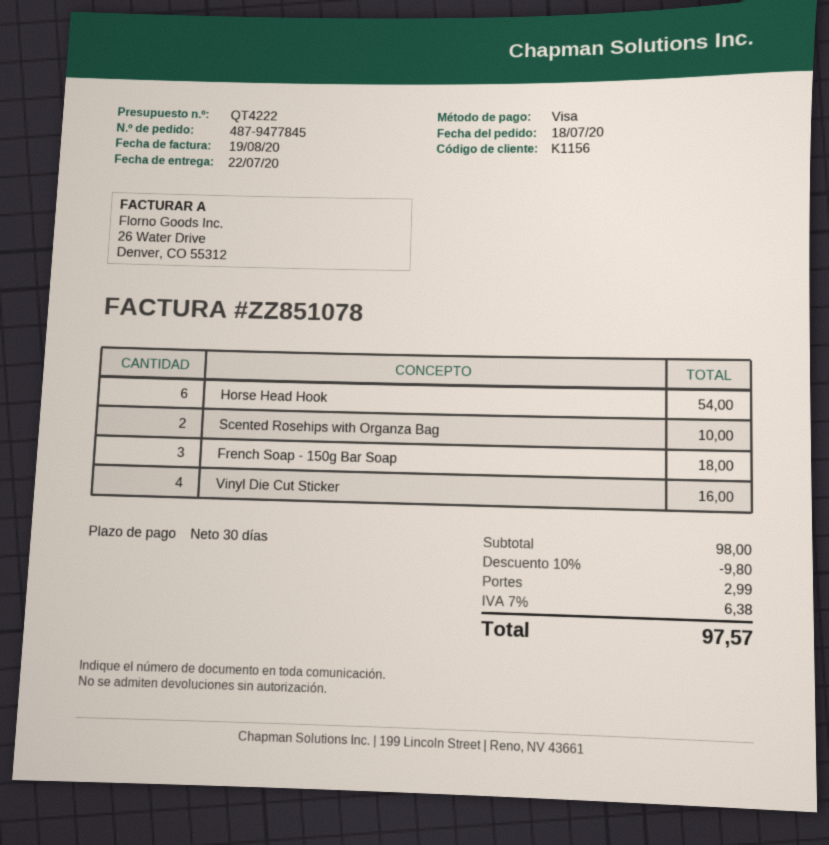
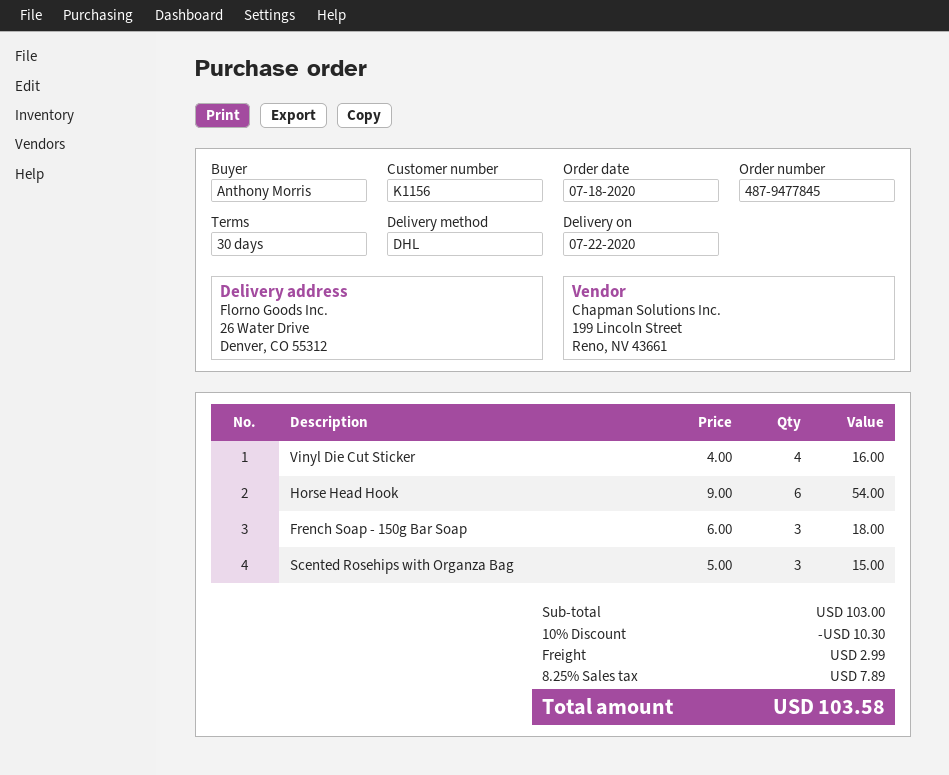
Scented Rosehips with Organza Bag: 2 for 10.00 -> 3 for 15.00
subtotal: 98.00 -> 103.00
discount: 10% = 9.80 -> 10% = 10.30
tax: 7% = 6.38 -> 8.25% = 7.89
total: 97.57 -> 103.58

